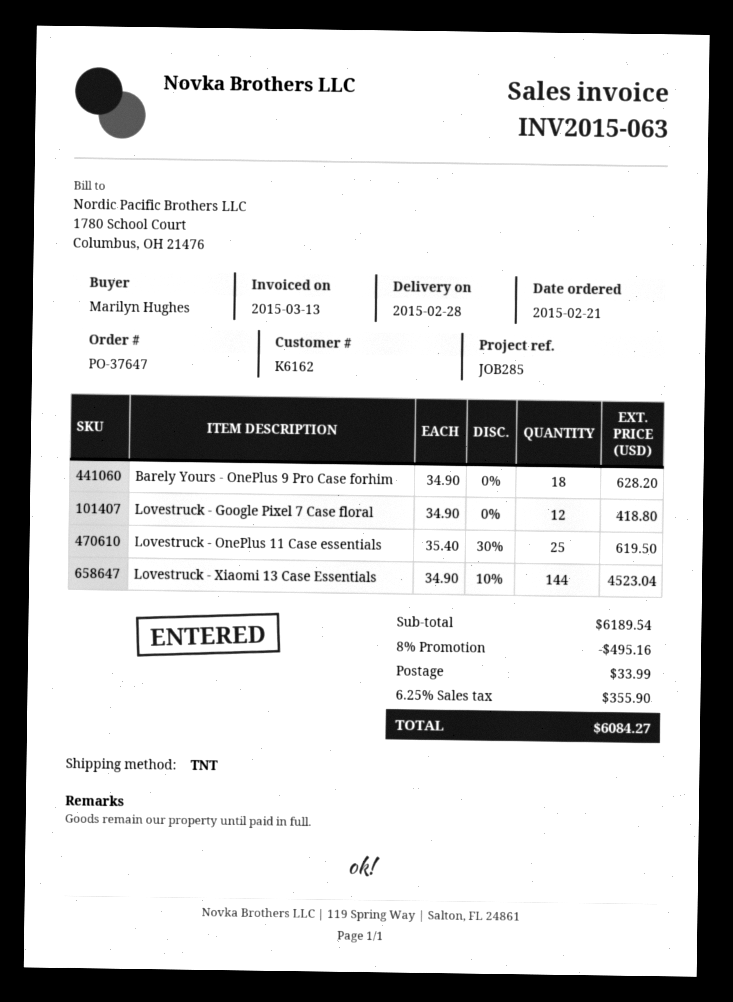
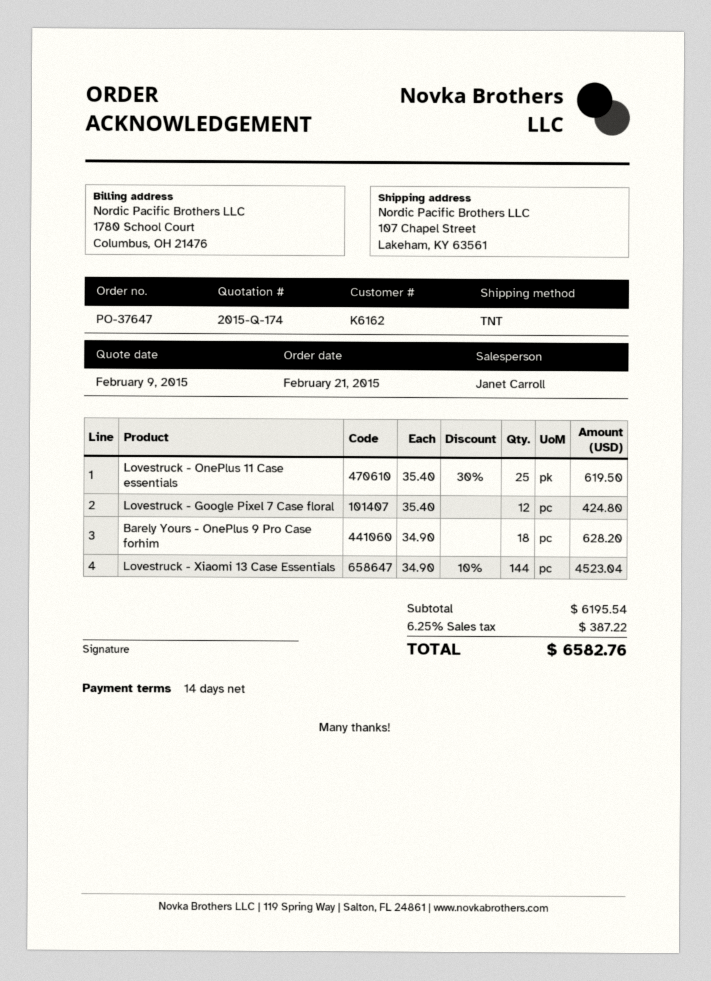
Lovestruck - Google Pixel 7 Case floral: 12 x 34.90 = 418.80 -> 12 x 35.40 = 424.80
subtotal: 6189.54 -> 6195.54
discount: 8% = 495.16 -> none
shipping: 33.99 -> none
tax: 6.25% = 355.90 -> 6.25% = 387.22
total: 6084.27 -> 6582.76

